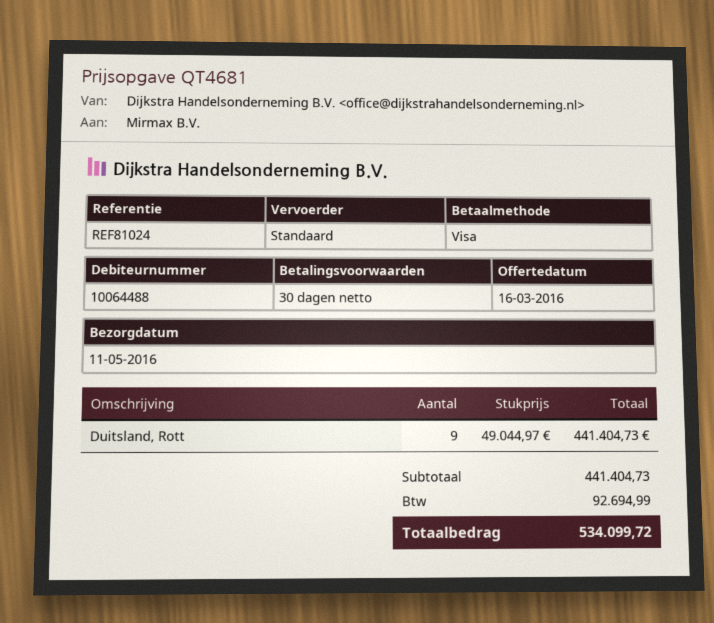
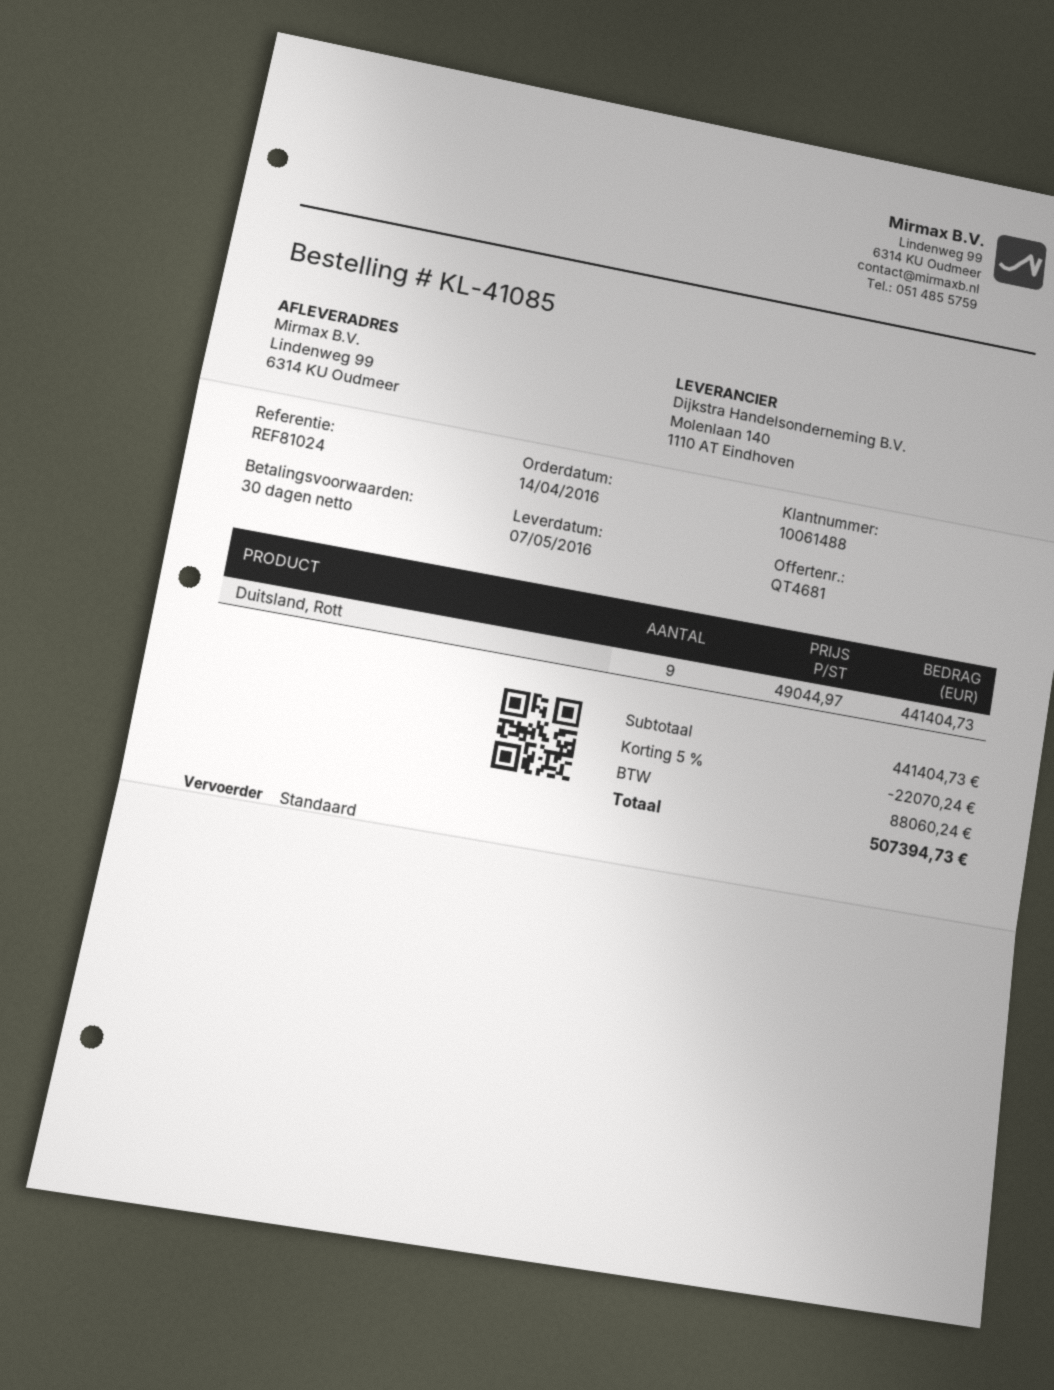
delivery date: 2016-05-11 -> 2016-05-07
customer number: 10064488 -> 10061488
discount: none -> 5% = 22070.24
tax: 92694.99 -> 88060.24
total: 534099.72 -> 507394.73

